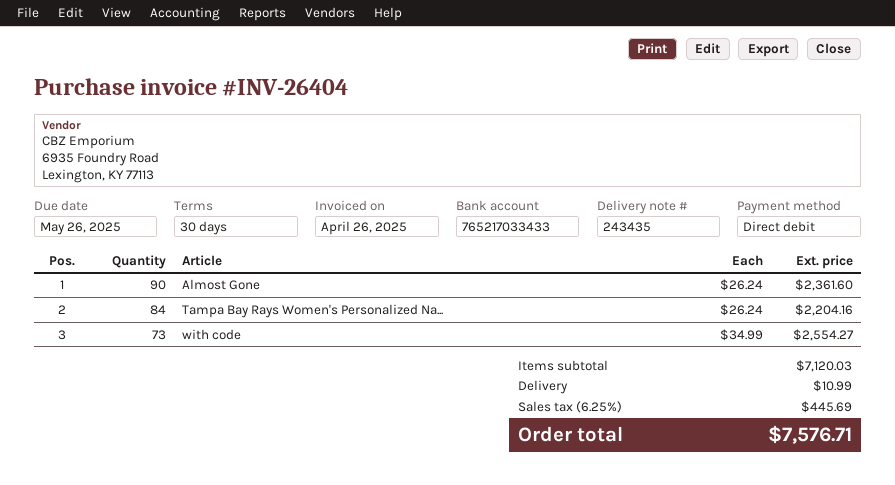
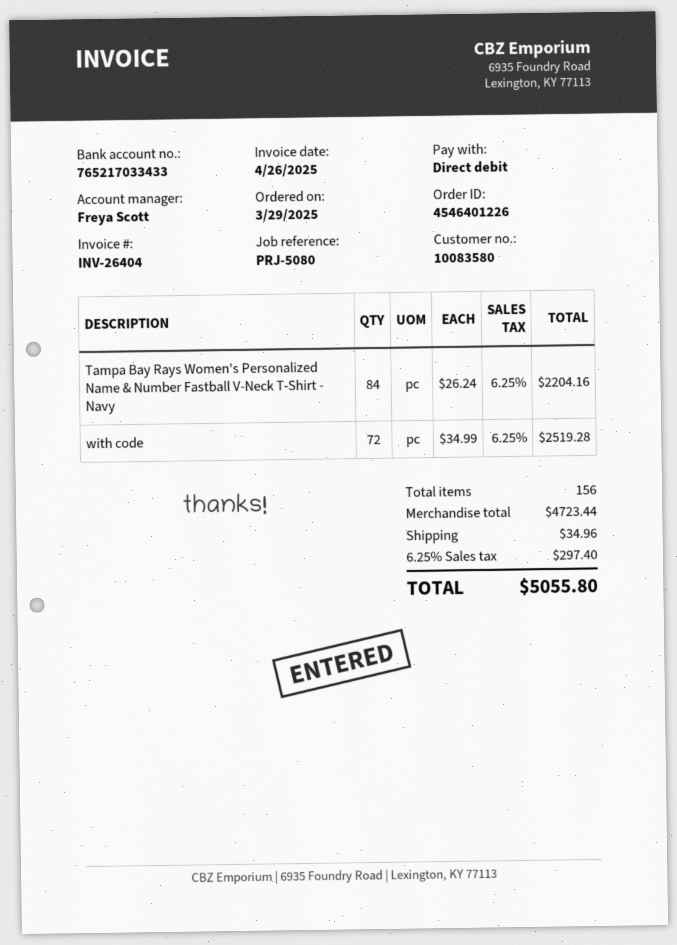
Almost Gone: 90 x 26.24 = 2361.60 -> none
with code: 73 x 34.99 = 2554.27 -> 72 x 34.99 = 2519.28
subtotal: 7120.03 -> 4723.44
shipping: 10.99 -> 34.96
tax: 6.25% = 445.69 -> 6.25% = 297.40
total: 7576.71 -> 5055.80

